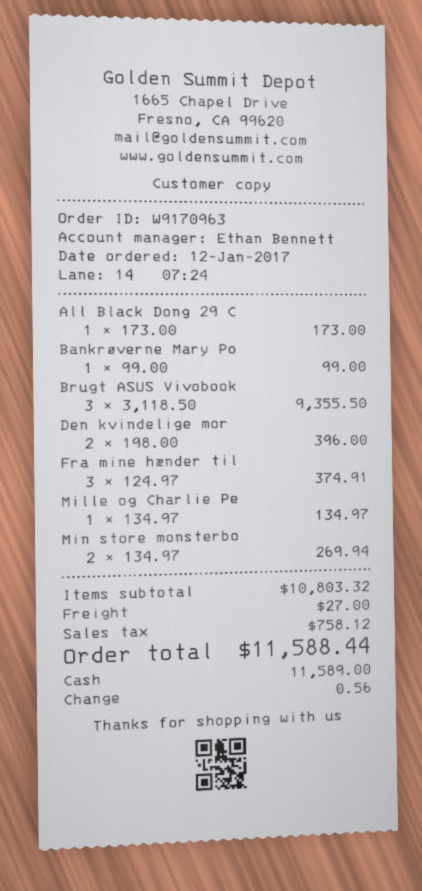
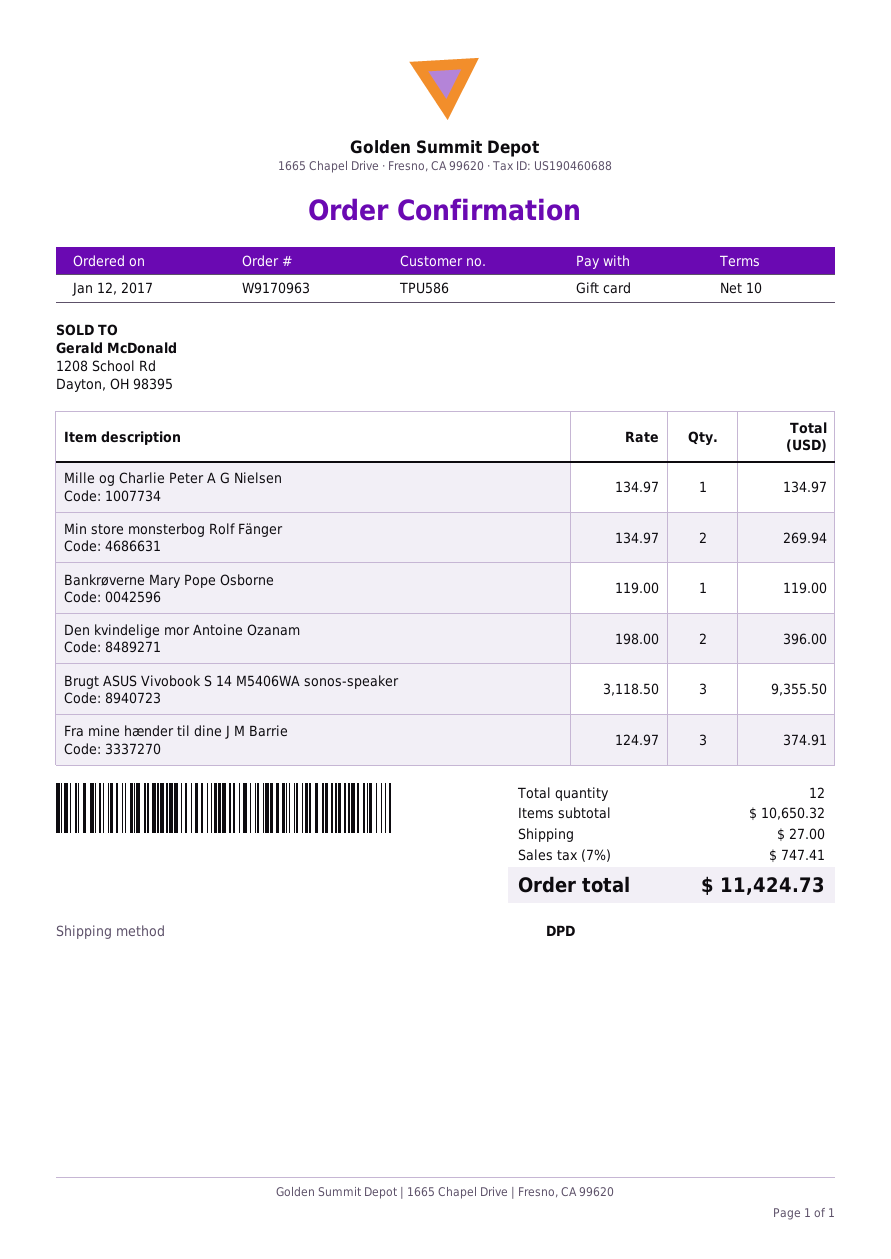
payment method: cash -> gift card
All Black Dong 29 C: 1 x 173.00 = 173.00 -> none
Bankrøverne Mary Po: 1 x 99.00 = 99.00 -> 1 x 119.00 = 119.00
subtotal: 10803.32 -> 10650.32
tax: 758.12 -> 747.41
total: 11588.44 -> 11424.73

